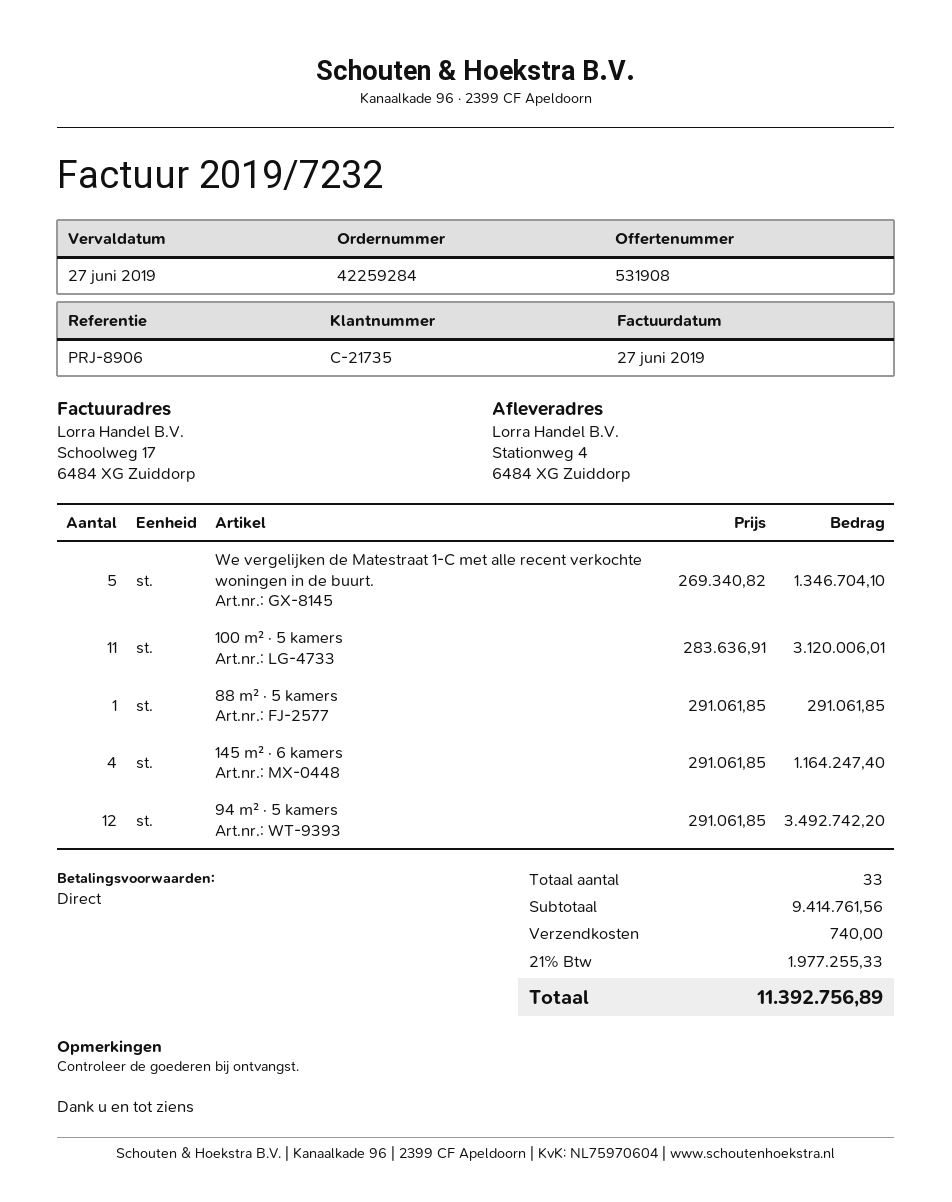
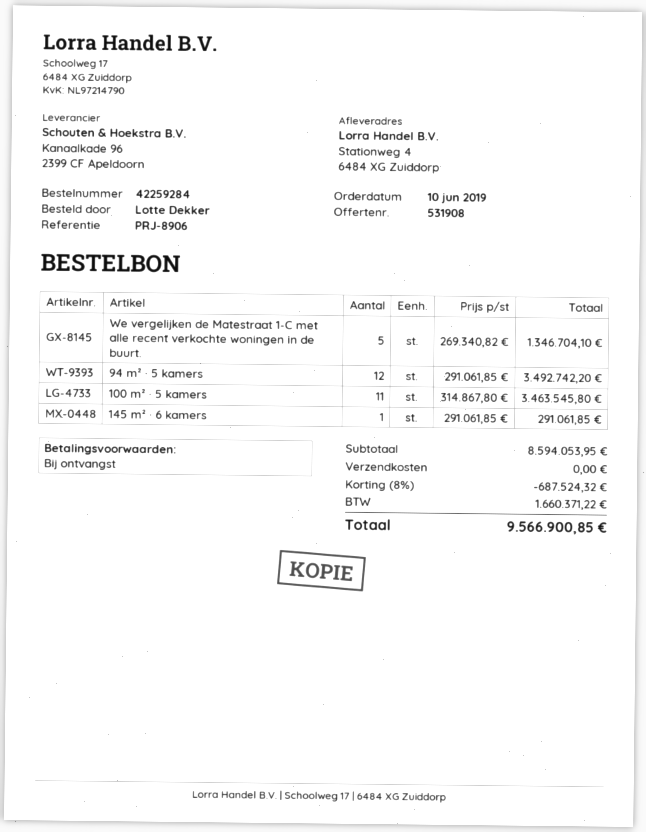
100 m² · 5 kamers: 11 x 283636.91 = 3120006.01 -> 11 x 314867.80 = 3463545.80
88 m² · 5 kamers: 1 x 291061.85 = 291061.85 -> none
145 m² · 6 kamers: 4 x 291061.85 = 1164247.40 -> 1 x 291061.85 = 291061.85
subtotal: 9414761.56 -> 8594053.95
discount: none -> 8% = 687524.32
shipping: 740.00 -> 0.00
tax: 1977255.33 -> 1660371.22
total: 11392756.89 -> 9566900.85

